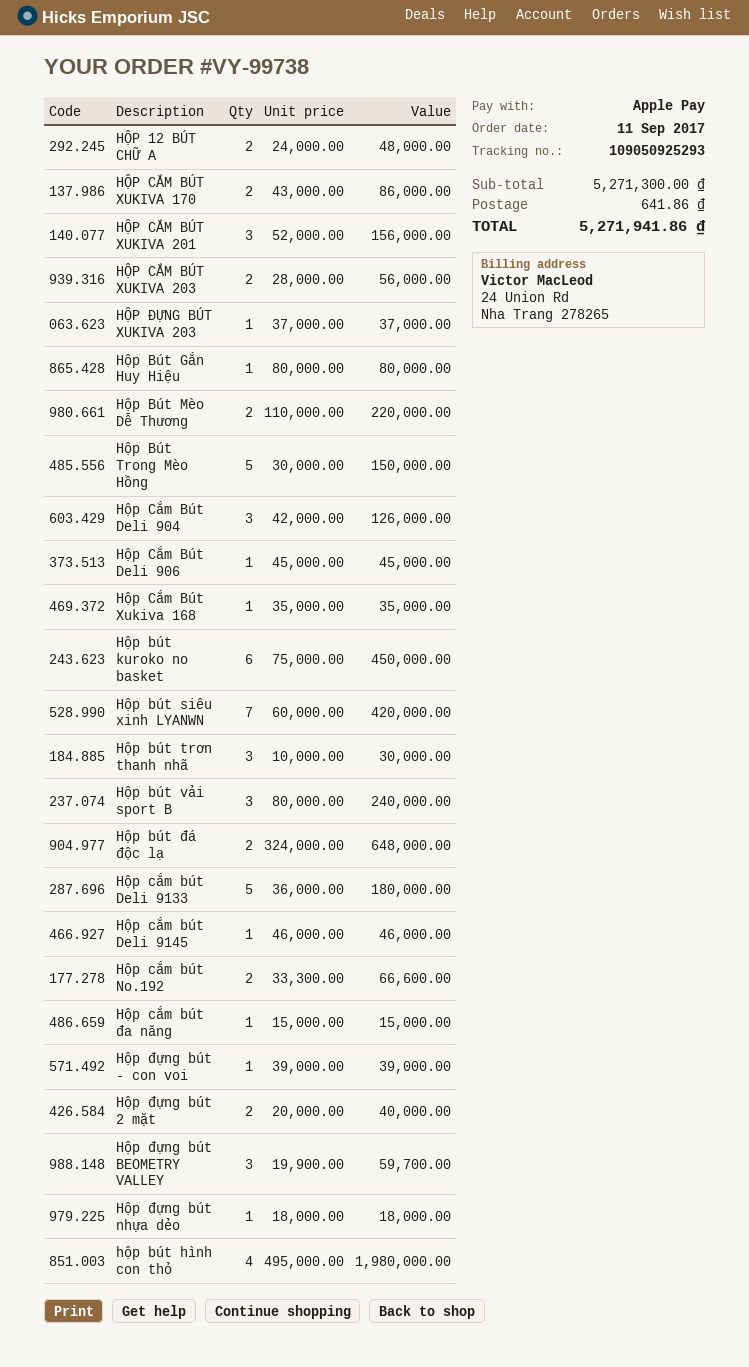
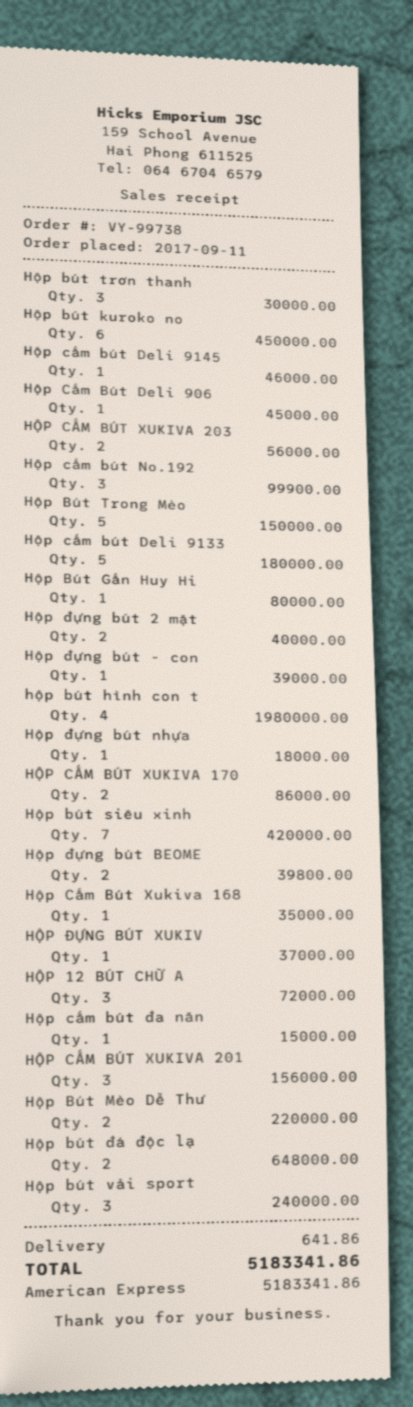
payment method: Apple Pay -> American Express
HỘP 12 BÚT CHỮ A: 2 for 48000.00 -> 3 for 72000.00
Hộp Cắm Bút Deli 904: 3 for 126000.00 -> none
Hộp cắm bút No.192: 2 for 66600.00 -> 3 for 99900.00
Hộp đựng bút BEOMETRY VALLEY: 3 for 59700.00 -> 2 for 39800.00
total: 5271941.86 -> 5183341.86

